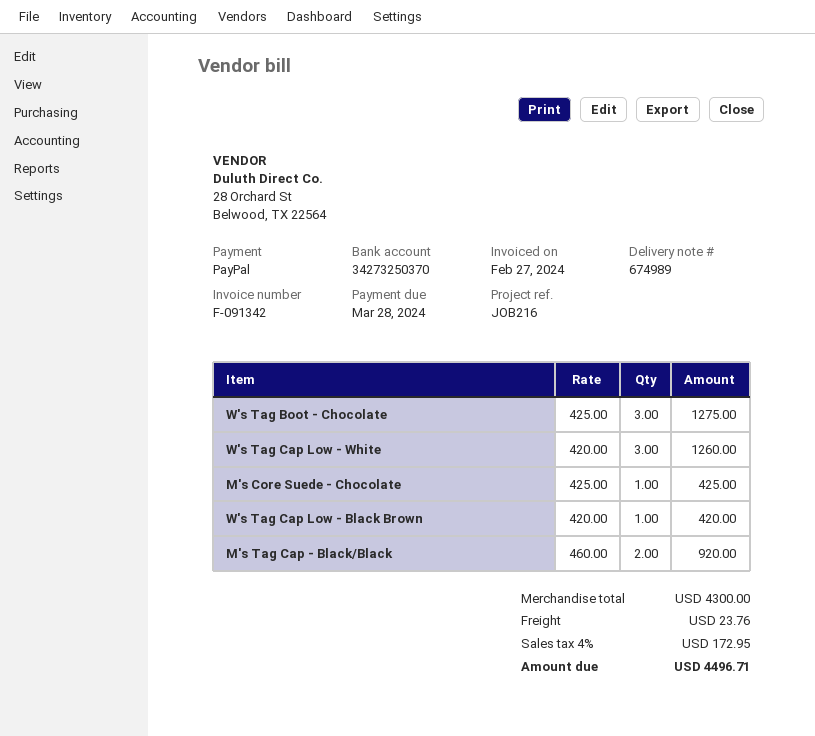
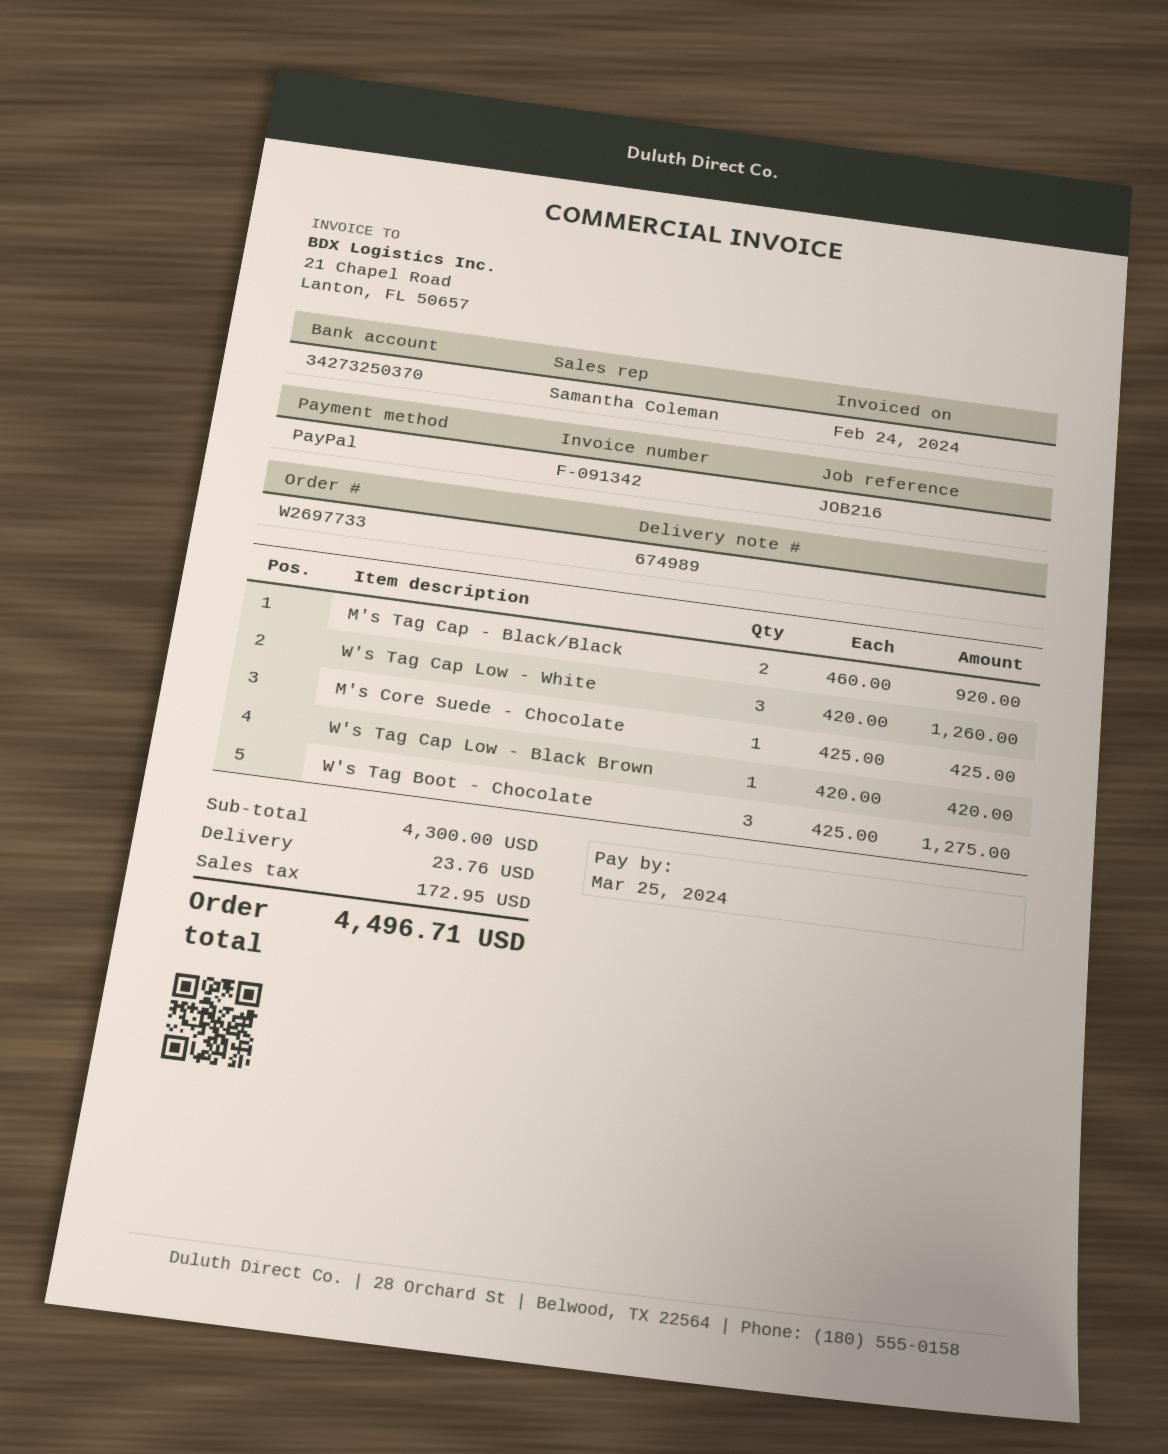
invoice date: 2024-02-27 -> 2024-02-24
due date: 2024-03-28 -> 2024-03-25

